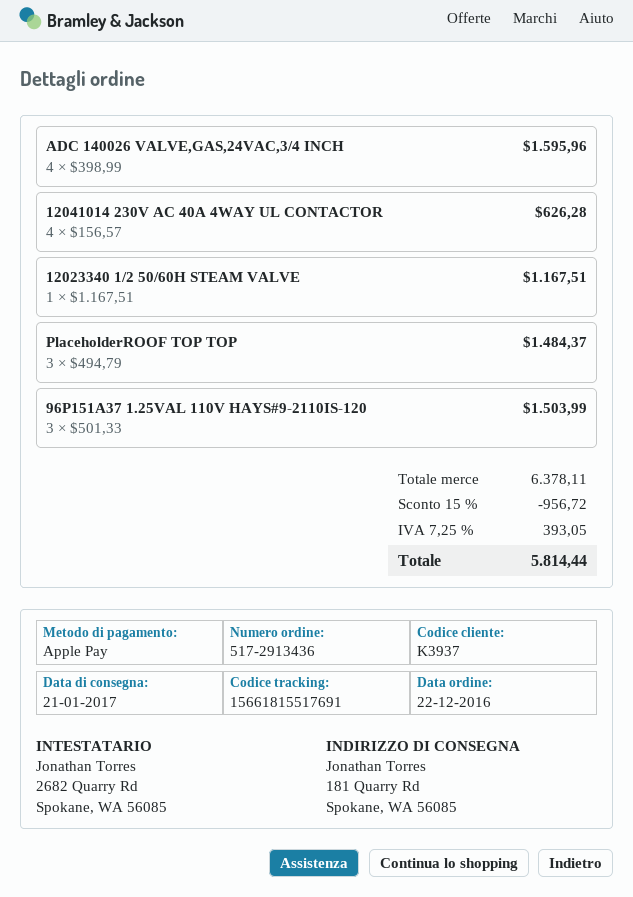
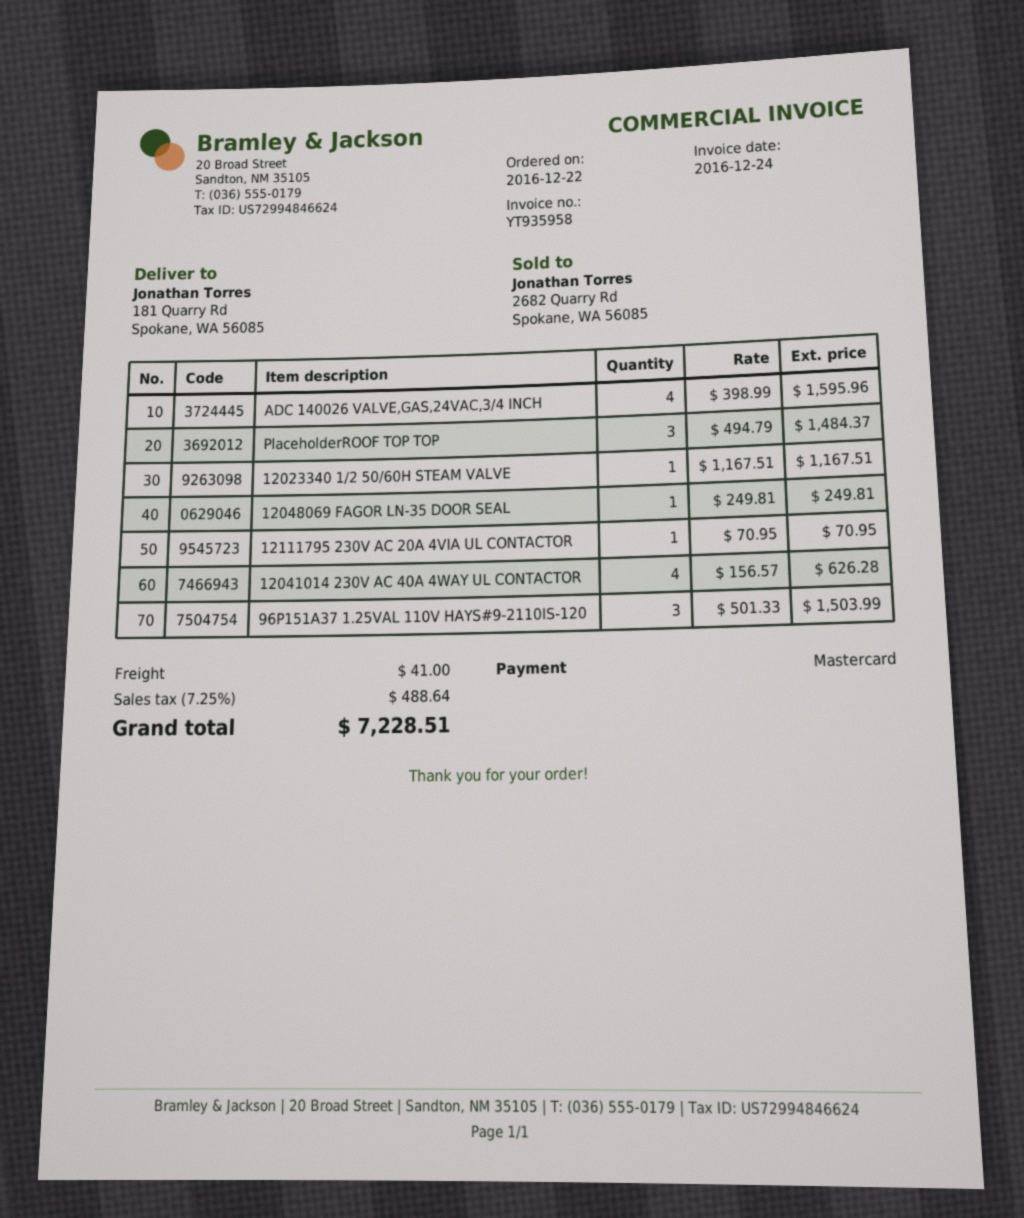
payment method: Apple Pay -> Mastercard
12048069 FAGOR LN-35 DOOR SEAL: none -> 1 x 249.81 = 249.81
12111795 230V AC 20A 4VIA UL CONTACTOR: none -> 1 x 70.95 = 70.95
discount: 15% = 956.72 -> none
shipping: none -> 41.00
tax: 7.25% = 393.05 -> 7.25% = 488.64
total: 5814.44 -> 7228.51

